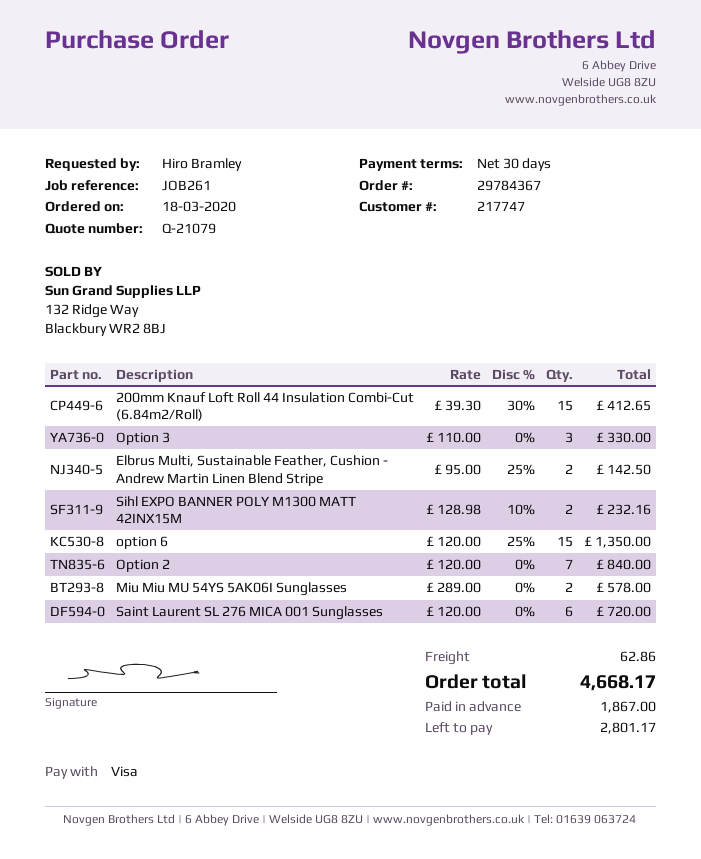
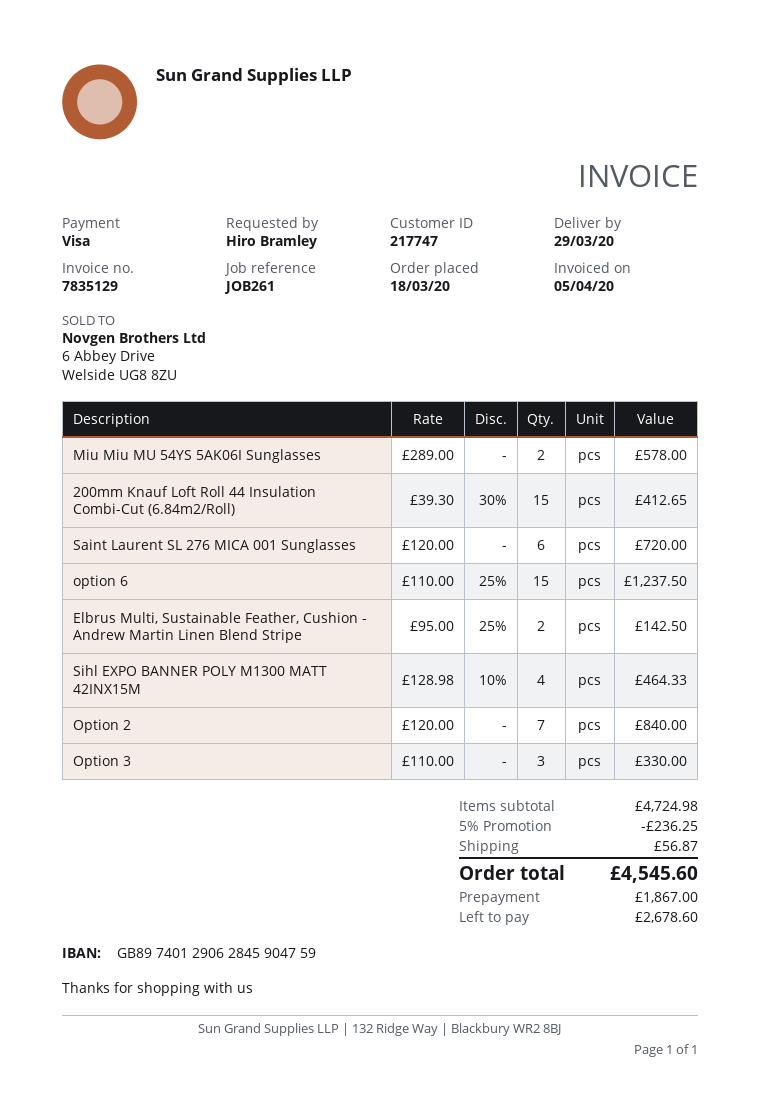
Sihl EXPO BANNER POLY M1300 MATT 42INX15M: 2 x 128.98 - 10% = 232.16 -> 4 x 128.98 - 10% = 464.33
option 6: 15 x 120.00 - 25% = 1350.00 -> 15 x 110.00 - 25% = 1237.50
discount: none -> 5% = 236.25
shipping: 62.86 -> 56.87
total: 4668.17 -> 4545.60
balance: 2801.17 -> 2678.60

